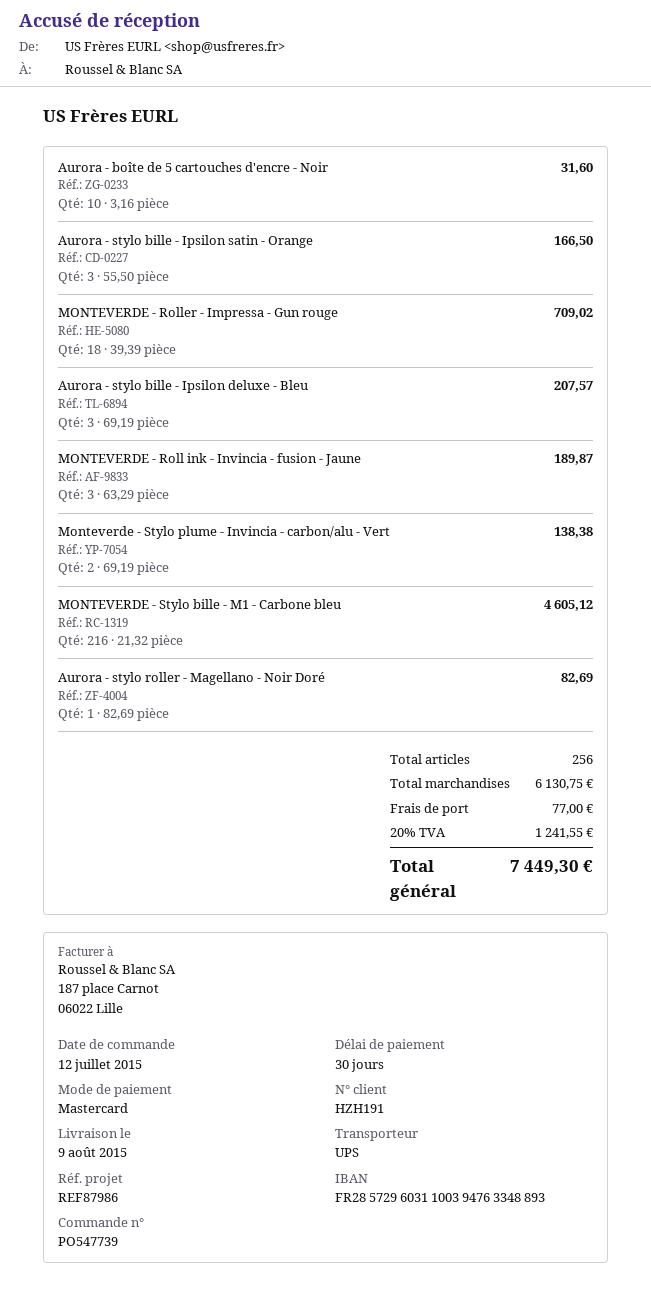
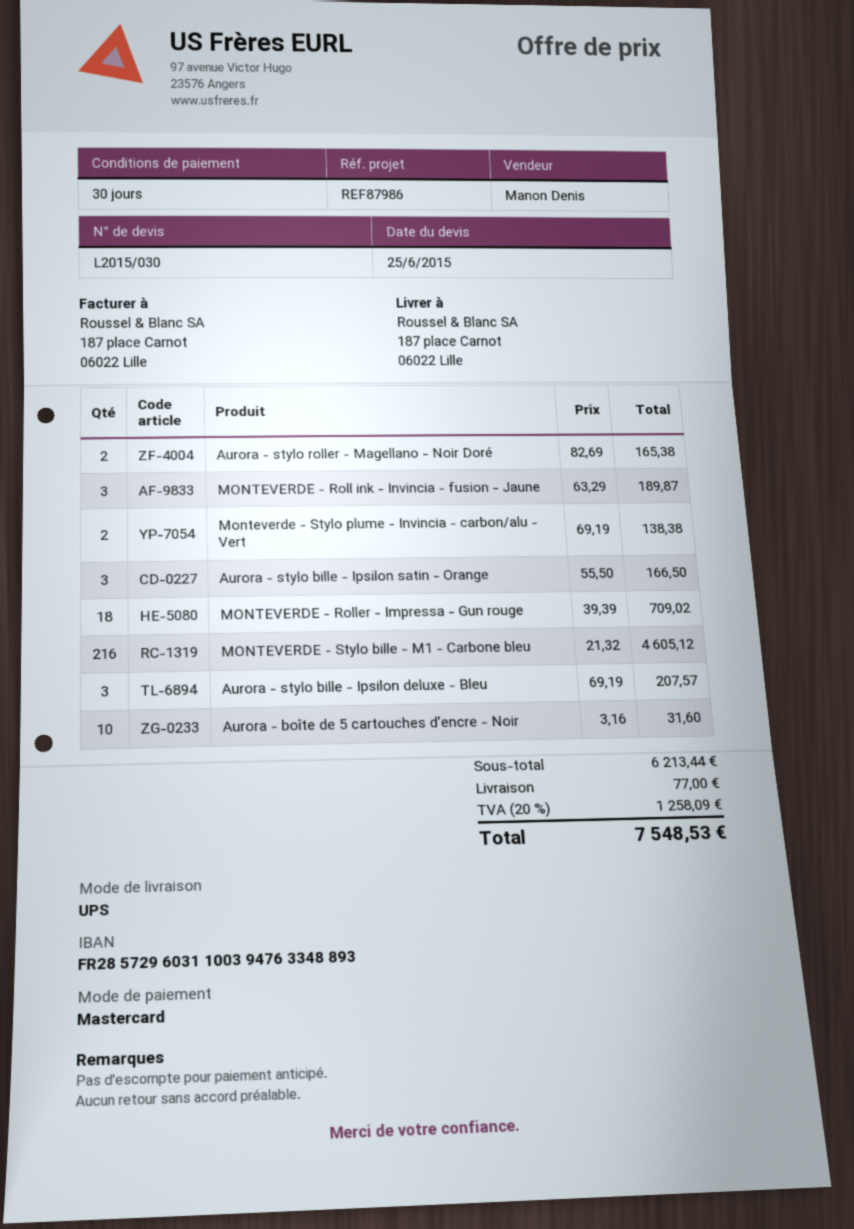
Aurora - stylo roller - Magellano - Noir Doré: 1 x 82.69 = 82.69 -> 2 x 82.69 = 165.38
subtotal: 6130.75 -> 6213.44
tax: 20% = 1241.55 -> 20% = 1258.09
total: 7449.30 -> 7548.53

